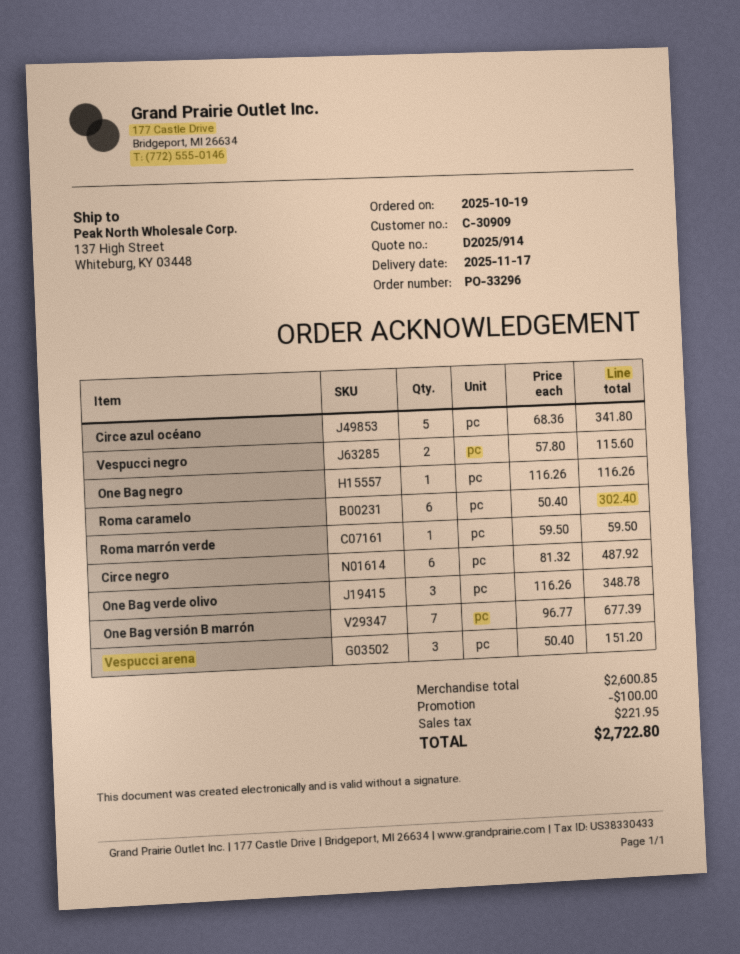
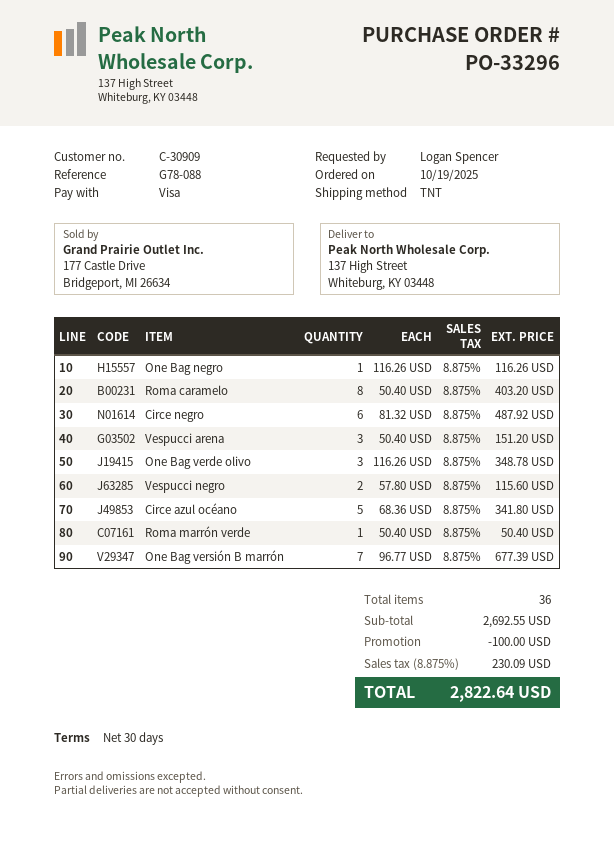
Roma caramelo: 6 x 50.40 = 302.40 -> 8 x 50.40 = 403.20
Roma marrón verde: 1 x 59.50 = 59.50 -> 1 x 50.40 = 50.40
subtotal: 2600.85 -> 2692.55
tax: 221.95 -> 230.09
total: 2722.80 -> 2822.64

